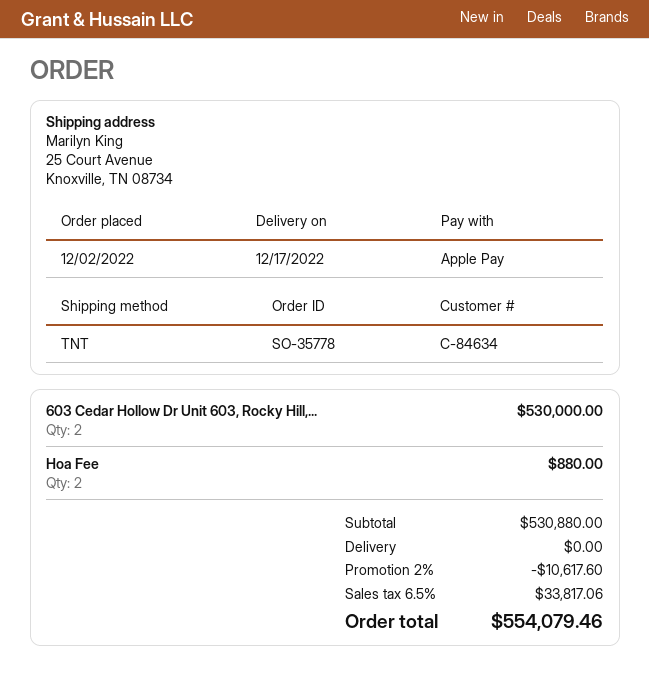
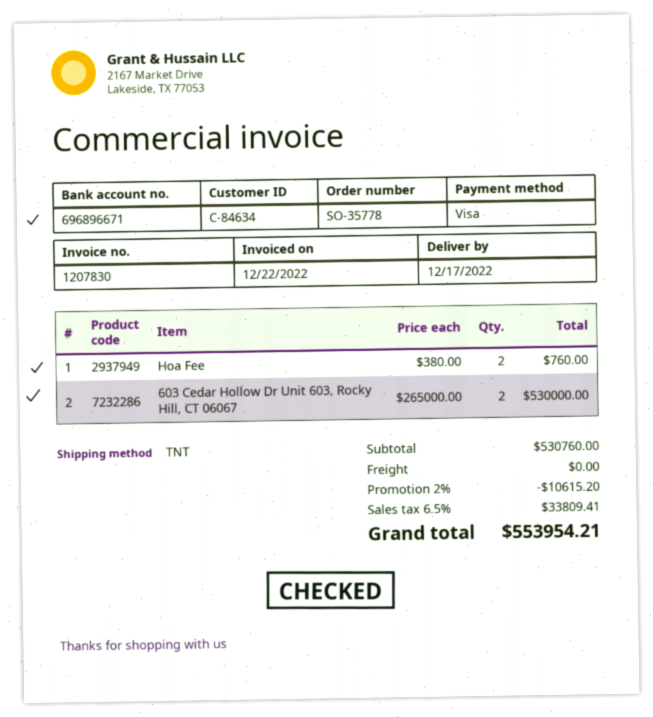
payment method: Apple Pay -> Visa
Hoa Fee: 2 for 880.00 -> 2 for 760.00
subtotal: 530880.00 -> 530760.00
discount: 2% = 10617.60 -> 2% = 10615.20
tax: 6.5% = 33817.06 -> 6.5% = 33809.41
total: 554079.46 -> 553954.21

